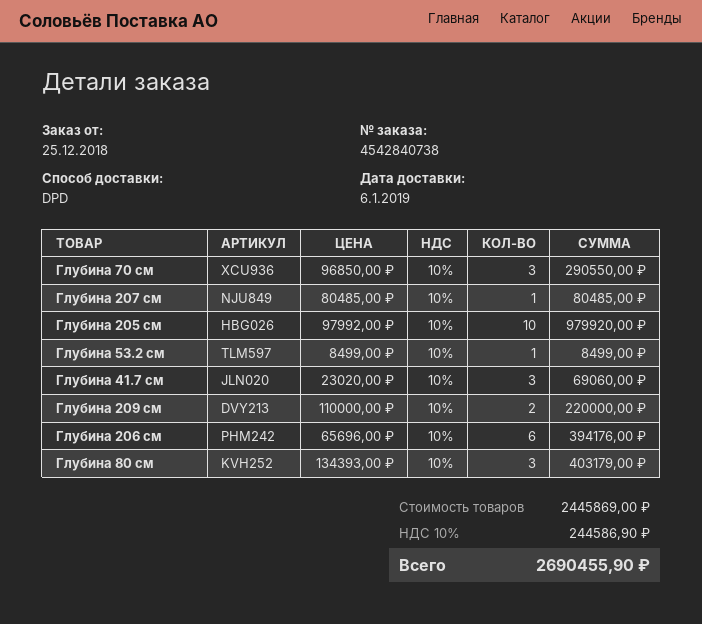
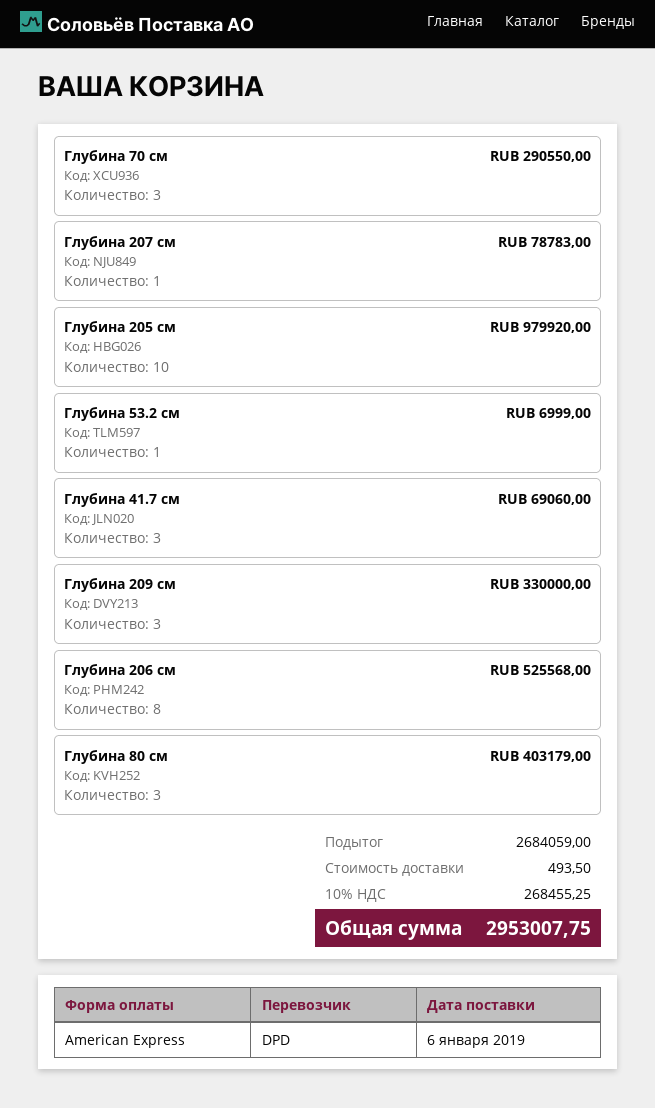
Глубина 207 см: 1 for 80485.00 -> 1 for 78783.00
Глубина 53.2 см: 1 for 8499.00 -> 1 for 6999.00
Глубина 209 см: 2 for 220000.00 -> 3 for 330000.00
Глубина 206 см: 6 for 394176.00 -> 8 for 525568.00
subtotal: 2445869.00 -> 2684059.00
shipping: none -> 493.50
tax: 10% = 244586.90 -> 10% = 268455.25
total: 2690455.90 -> 2953007.75

